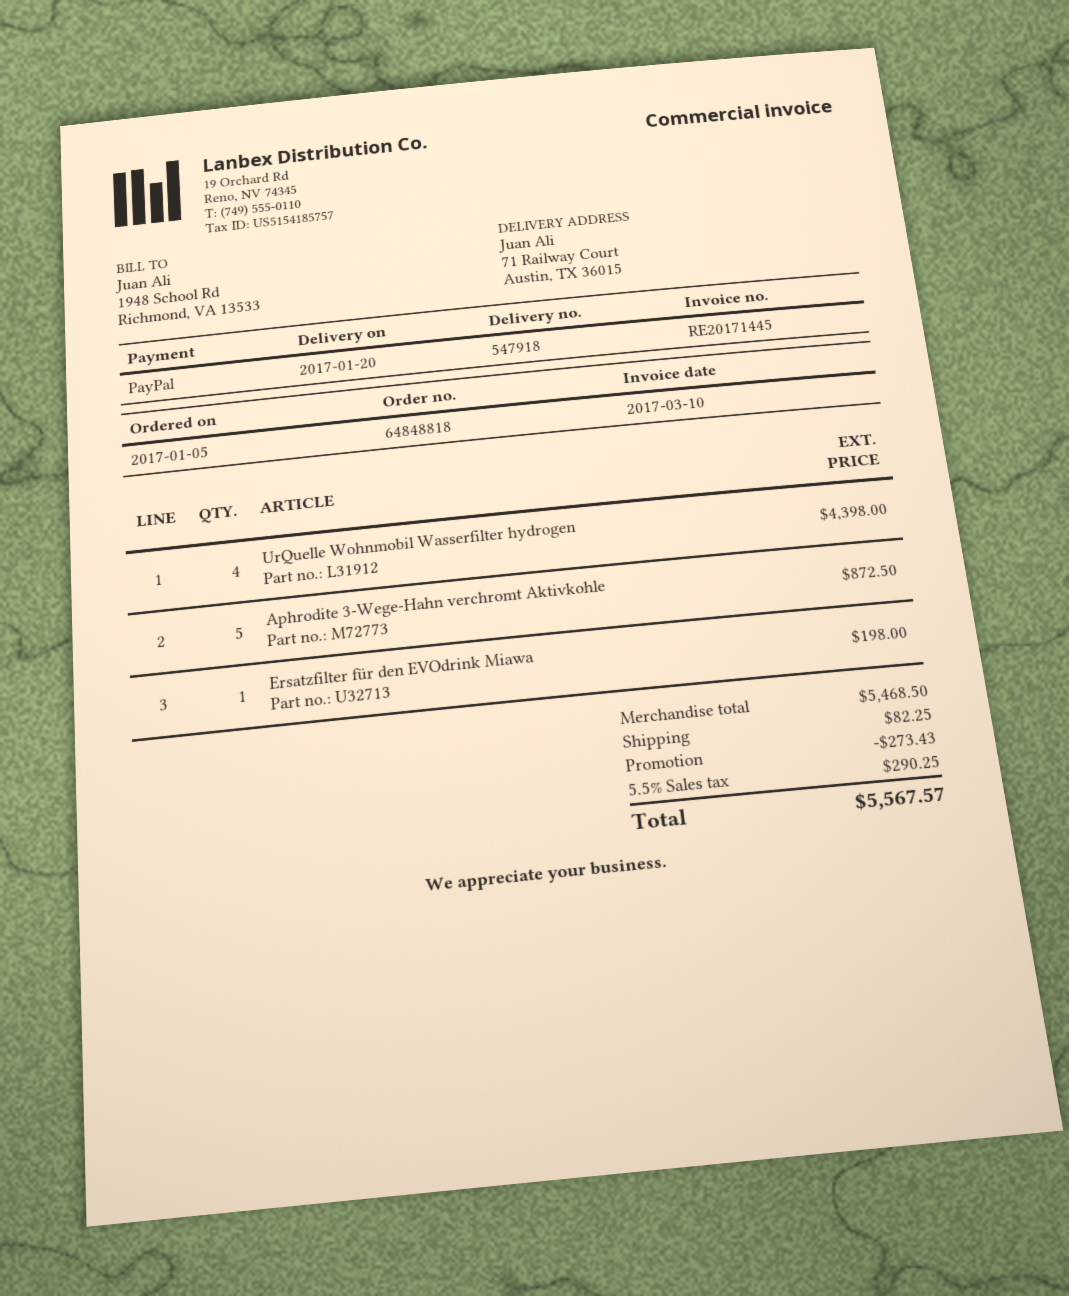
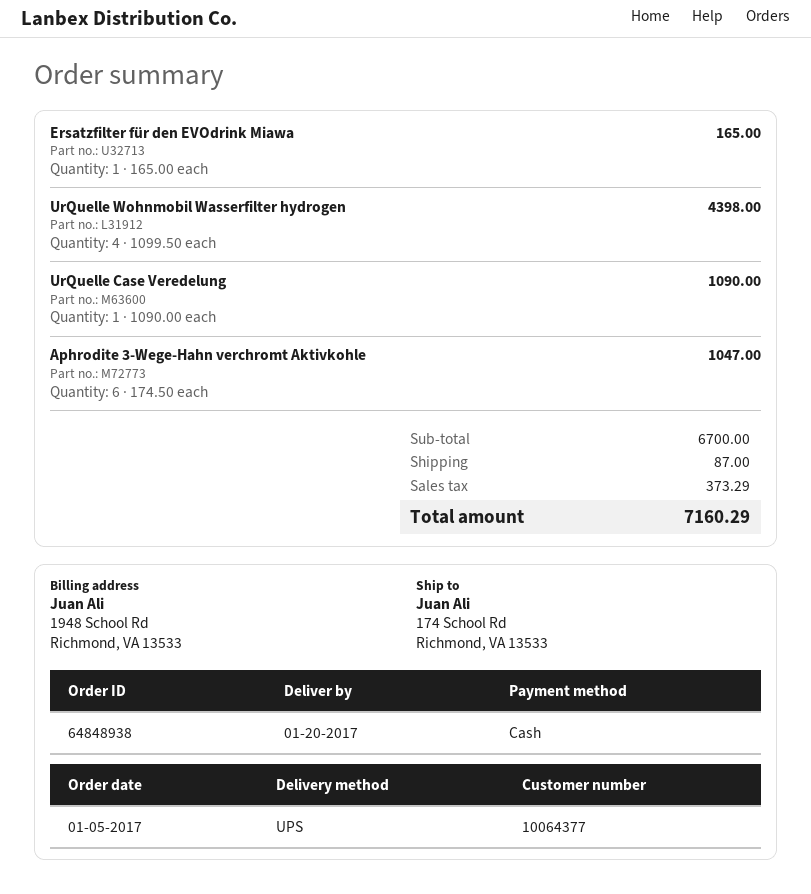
order number: 64848818 -> 64848938
payment method: PayPal -> cash
ship to: 71 Railway Court, Austin, TX 36015 -> 174 School Rd, Richmond, VA 13533
Aphrodite 3-Wege-Hahn verchromt Aktivkohle: 5 for 872.50 -> 6 for 1047.00
Ersatzfilter für den EVOdrink Miawa: 1 for 198.00 -> 1 for 165.00
UrQuelle Case Veredelung: none -> 1 for 1090.00
subtotal: 5468.50 -> 6700.00
discount: 273.43 -> none
shipping: 82.25 -> 87.00
tax: 290.25 -> 373.29
total: 5567.57 -> 7160.29

